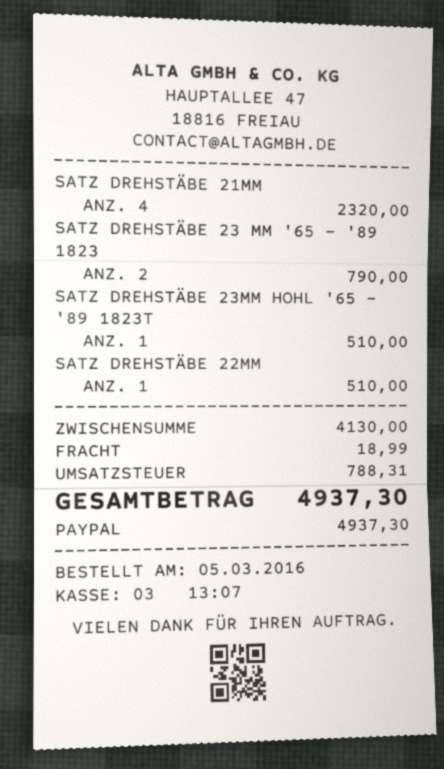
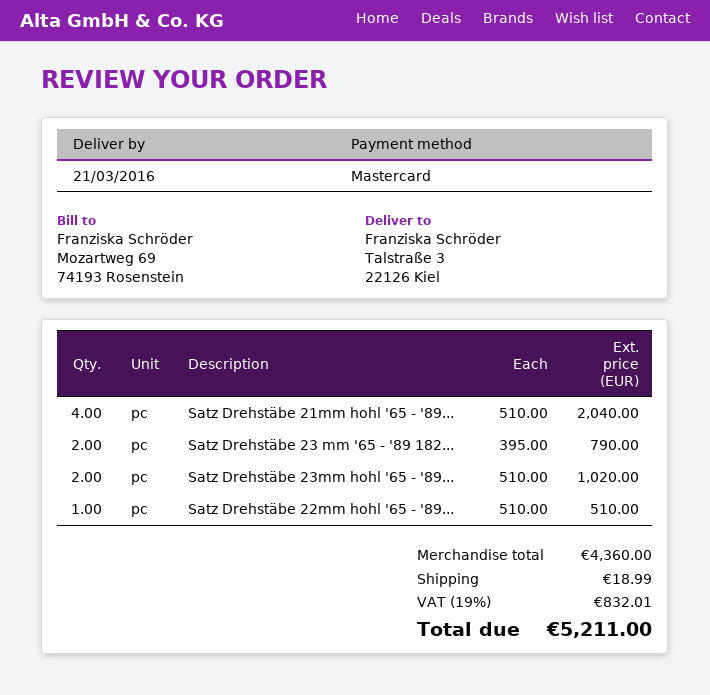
payment method: PayPal -> Mastercard
SATZ DREHSTÄBE 21MM: 4 for 2320.00 -> 4 for 2040.00
SATZ DREHSTÄBE 23MM HOHL '65 - '89 1823T: 1 for 510.00 -> 2 for 1020.00
subtotal: 4130.00 -> 4360.00
tax: 788.31 -> 832.01
total: 4937.30 -> 5211.00

